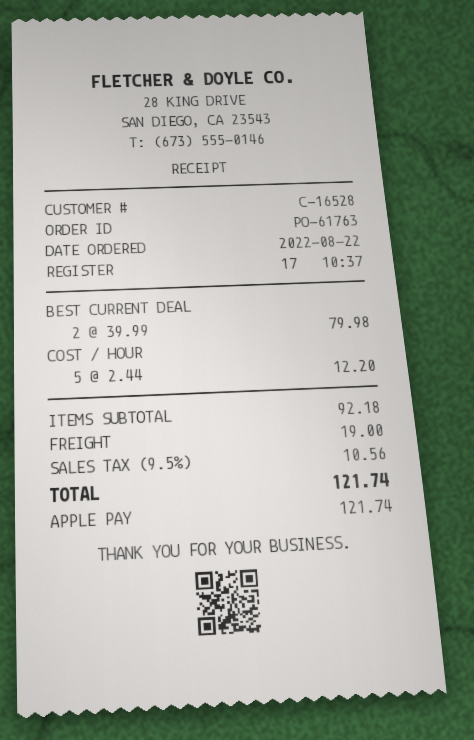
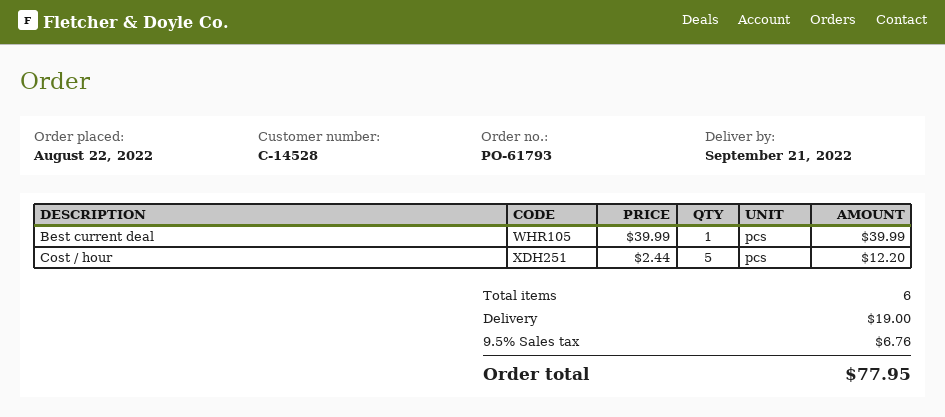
order number: PO-61763 -> PO-61793
customer number: C-16528 -> C-14528
BEST CURRENT DEAL: 2 x 39.99 = 79.98 -> 1 x 39.99 = 39.99
tax: 9.5% = 10.56 -> 9.5% = 6.76
total: 121.74 -> 77.95

